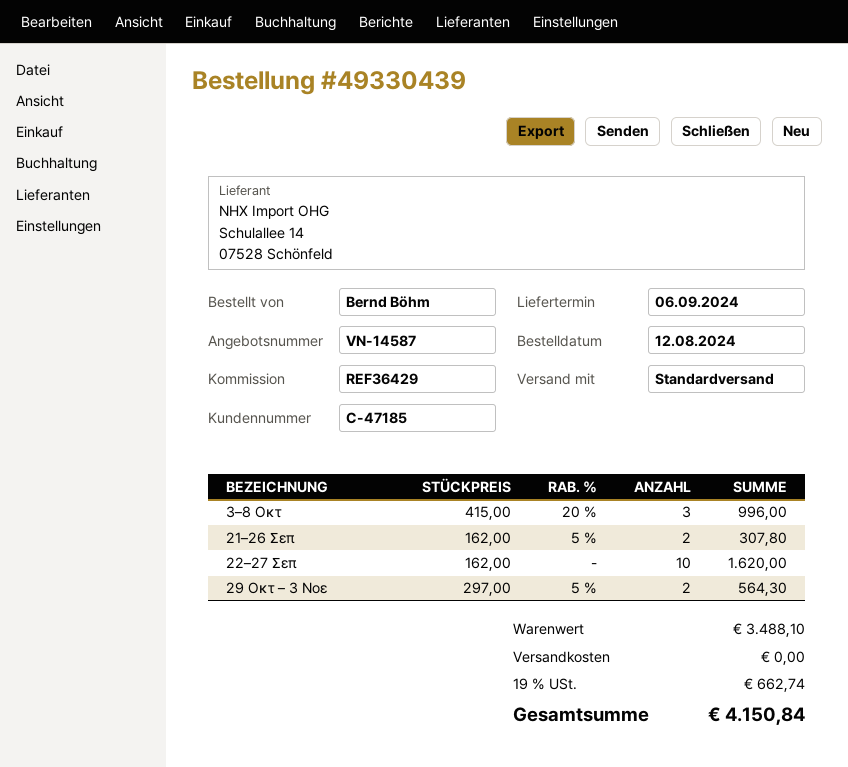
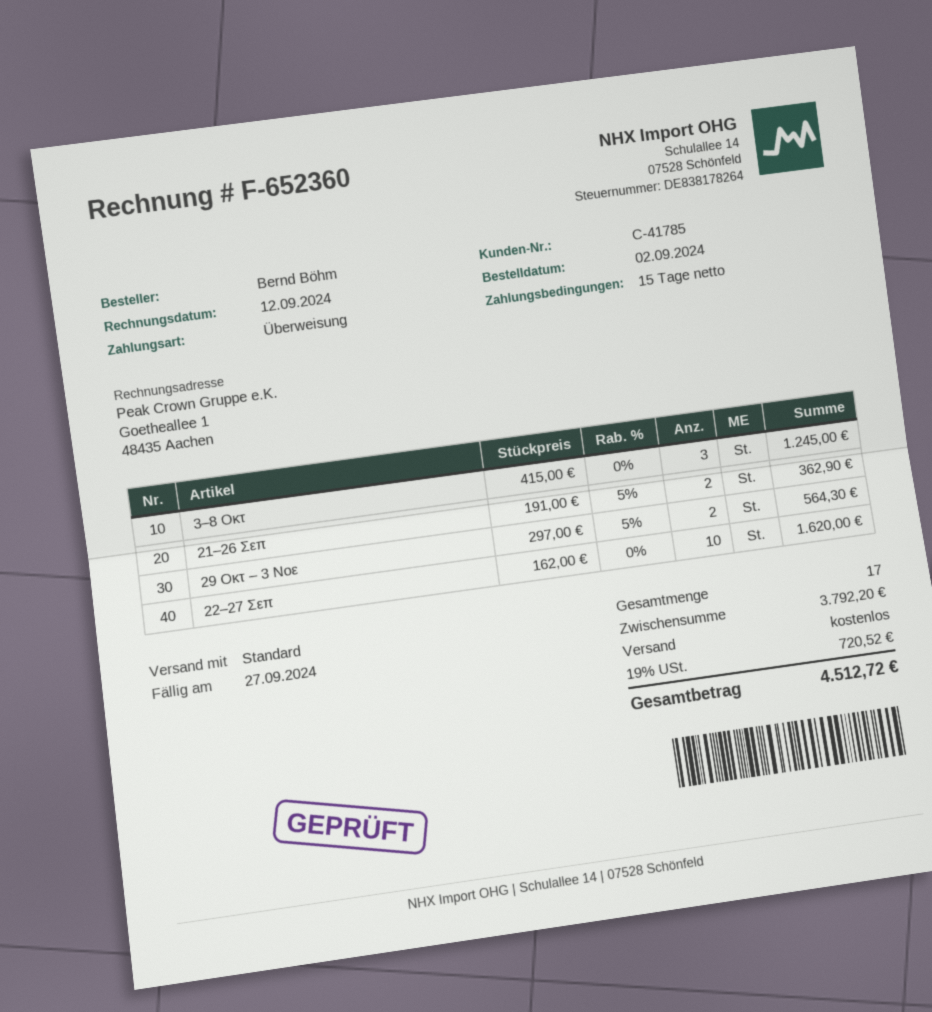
order date: 2024-08-12 -> 2024-09-02
customer number: C-47185 -> C-41785
3–8 Οκτ: 3 x 415.00 - 20% = 996.00 -> 3 x 415.00 = 1245.00
21–26 Σεπ: 2 x 162.00 - 5% = 307.80 -> 2 x 191.00 - 5% = 362.90
subtotal: 3488.10 -> 3792.20
tax: 19% = 662.74 -> 19% = 720.52
total: 4150.84 -> 4512.72

